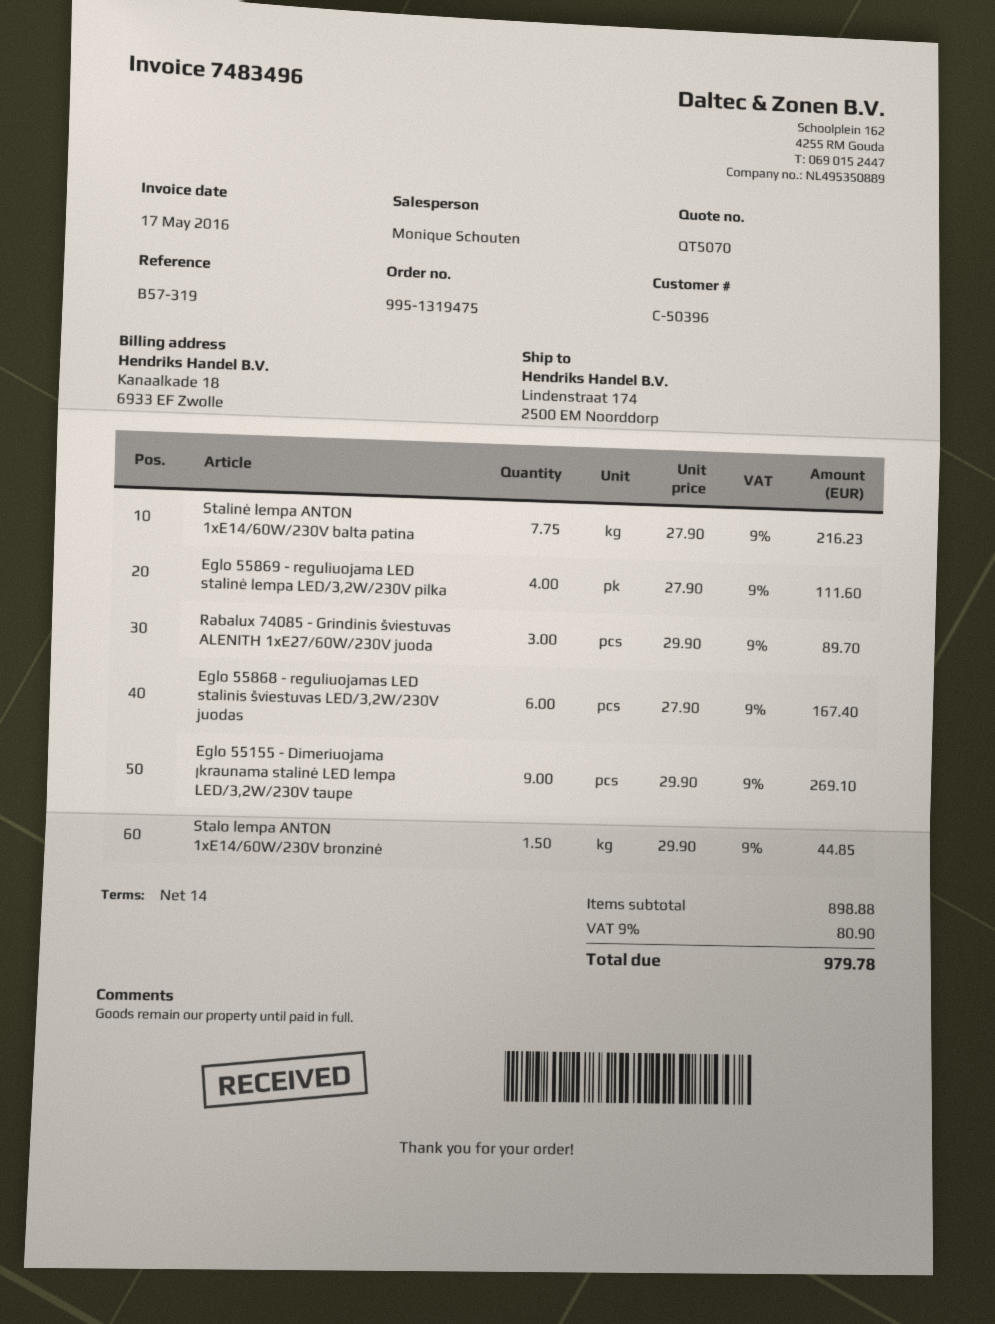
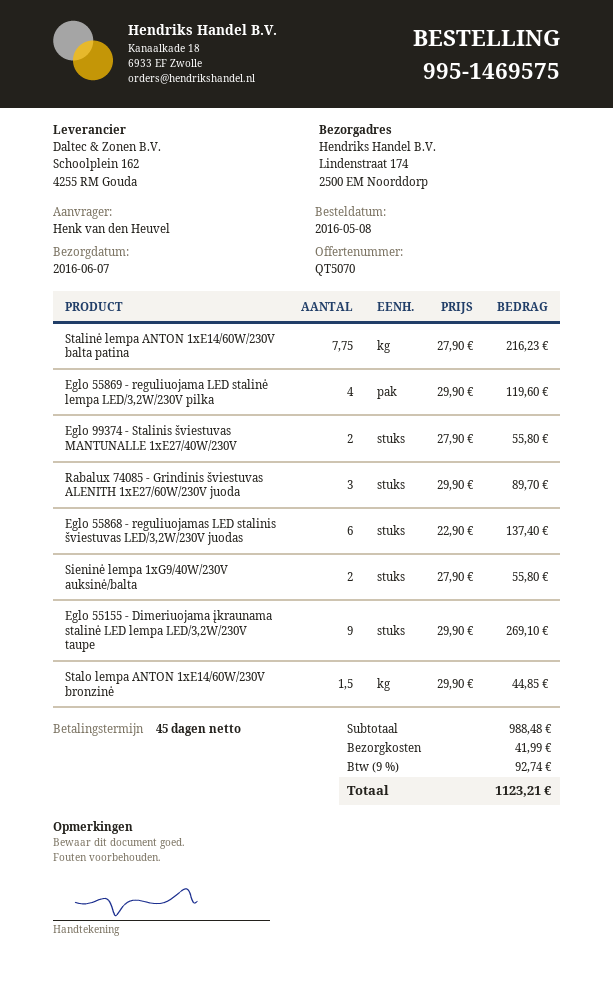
order number: 995-1319475 -> 995-1469575
payment terms: 14 days -> 45 days
Eglo 55869 - reguliuojama LED stalinė lempa LED/3,2W/230V pilka: 4 x 27.90 = 111.60 -> 4 x 29.90 = 119.60
Eglo 55868 - reguliuojamas LED stalinis šviestuvas LED/3,2W/230V juodas: 6 x 27.90 = 167.40 -> 6 x 22.90 = 137.40
Eglo 99374 - Stalinis šviestuvas MANTUNALLE 1xE27/40W/230V: none -> 2 x 27.90 = 55.80
Sieninė lempa 1xG9/40W/230V auksinė/balta: none -> 2 x 27.90 = 55.80
subtotal: 898.88 -> 988.48
shipping: none -> 41.99
tax: 9% = 80.90 -> 9% = 92.74
total: 979.78 -> 1123.21

